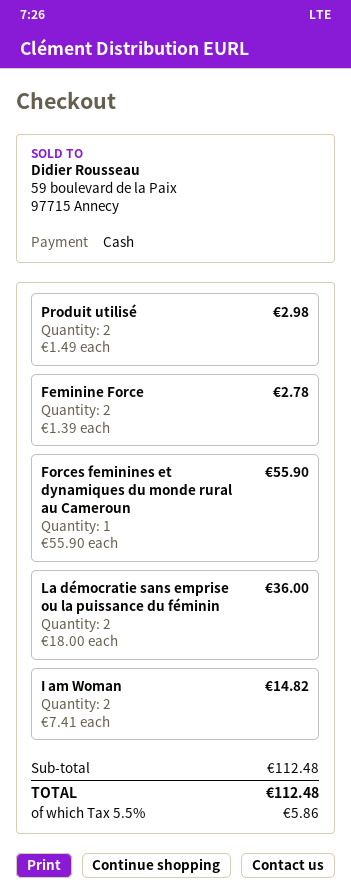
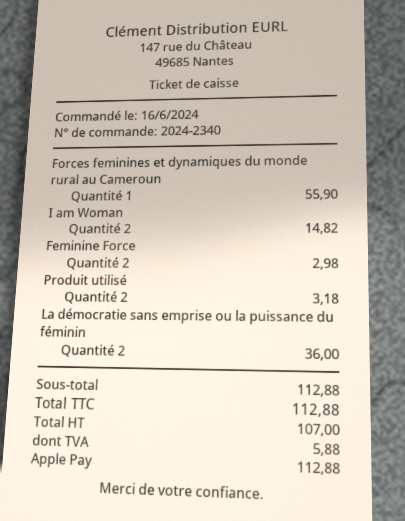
payment method: cash -> Apple Pay
Produit utilisé: 2 for 2.98 -> 2 for 3.18
Feminine Force: 2 for 2.78 -> 2 for 2.98
subtotal: 112.48 -> 112.88
tax: 5.86 -> 5.88
total: 112.48 -> 112.88

